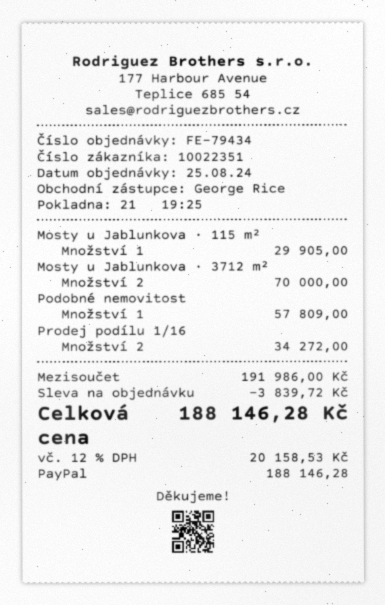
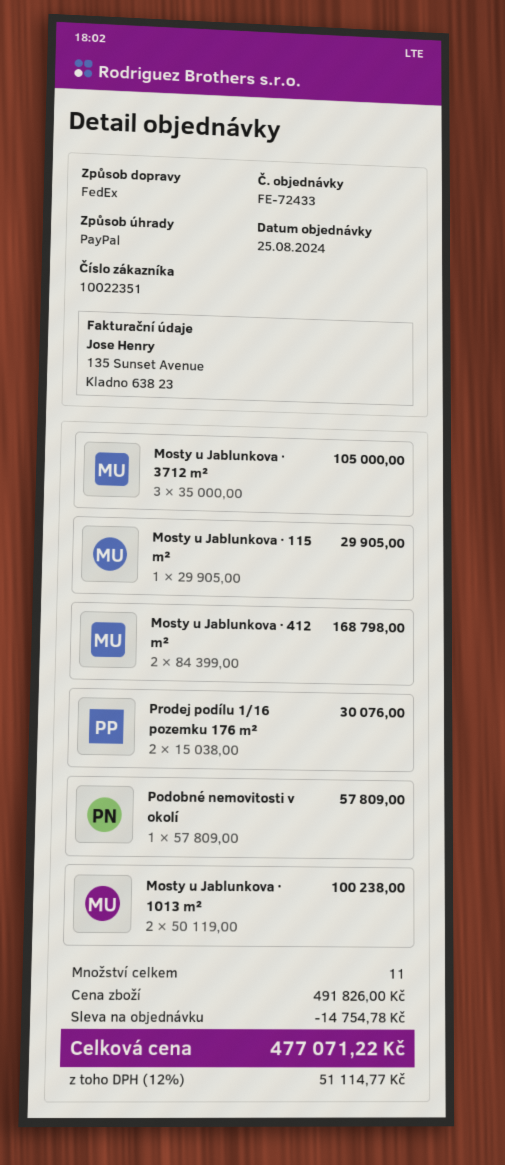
order number: FE-79434 -> FE-72433
Mosty u Jablunkova · 3712 m²: 2 for 70000.00 -> 3 for 105000.00
Prodej podílu 1/16: 2 for 34272.00 -> 2 for 30076.00
Mosty u Jablunkova · 412 m²: none -> 2 for 168798.00
Mosty u Jablunkova · 1013 m²: none -> 2 for 100238.00
subtotal: 191986.00 -> 491826.00
discount: 3839.72 -> 14754.78
tax: 12% = 20158.53 -> 12% = 51114.77
total: 188146.28 -> 477071.22

